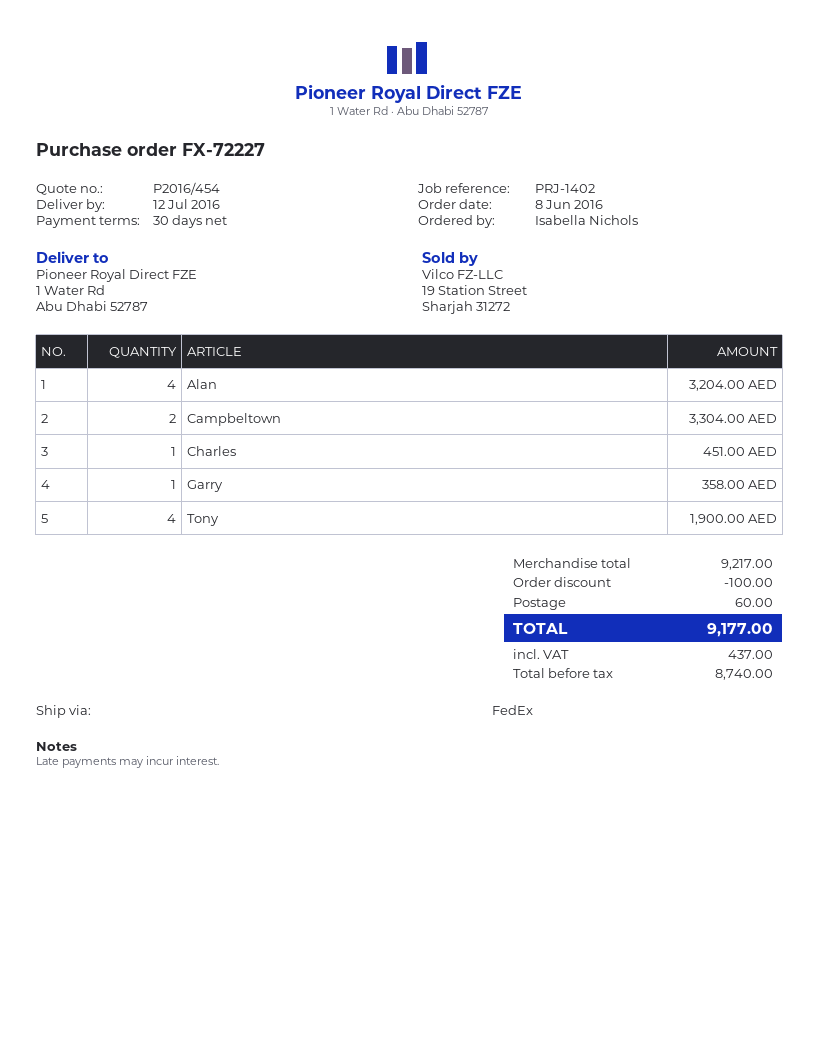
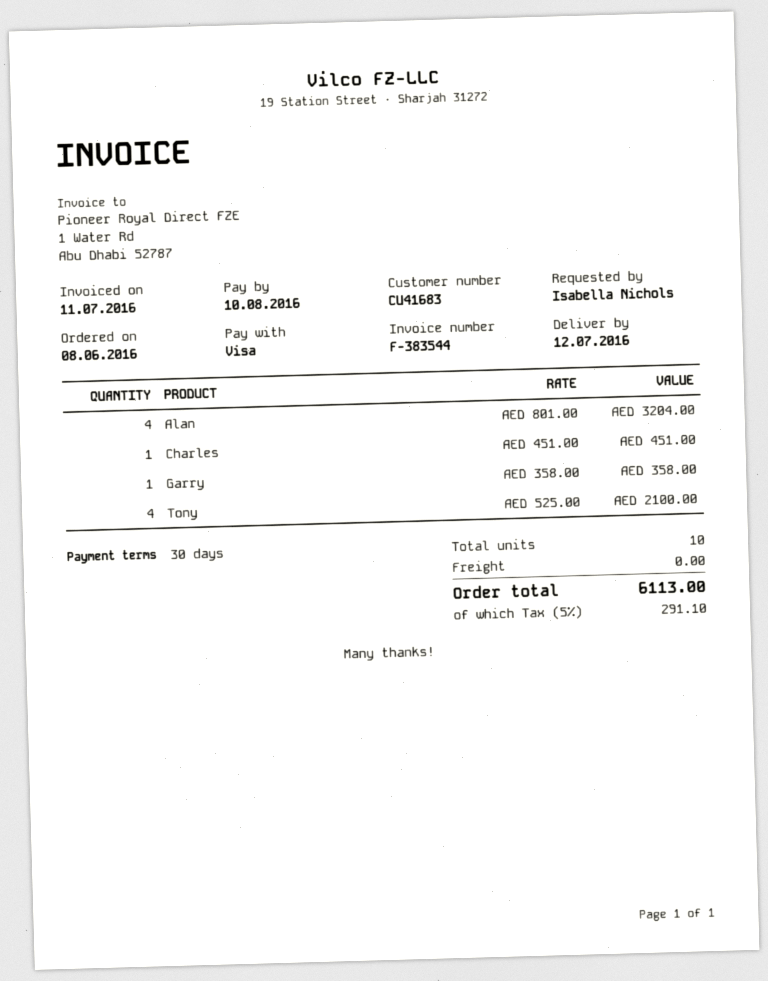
Campbeltown: 2 for 3304.00 -> none
Tony: 4 for 1900.00 -> 4 for 2100.00
discount: 100.00 -> none
shipping: 60.00 -> 0.00
tax: 437.00 -> 291.10
total: 9177.00 -> 6113.00

